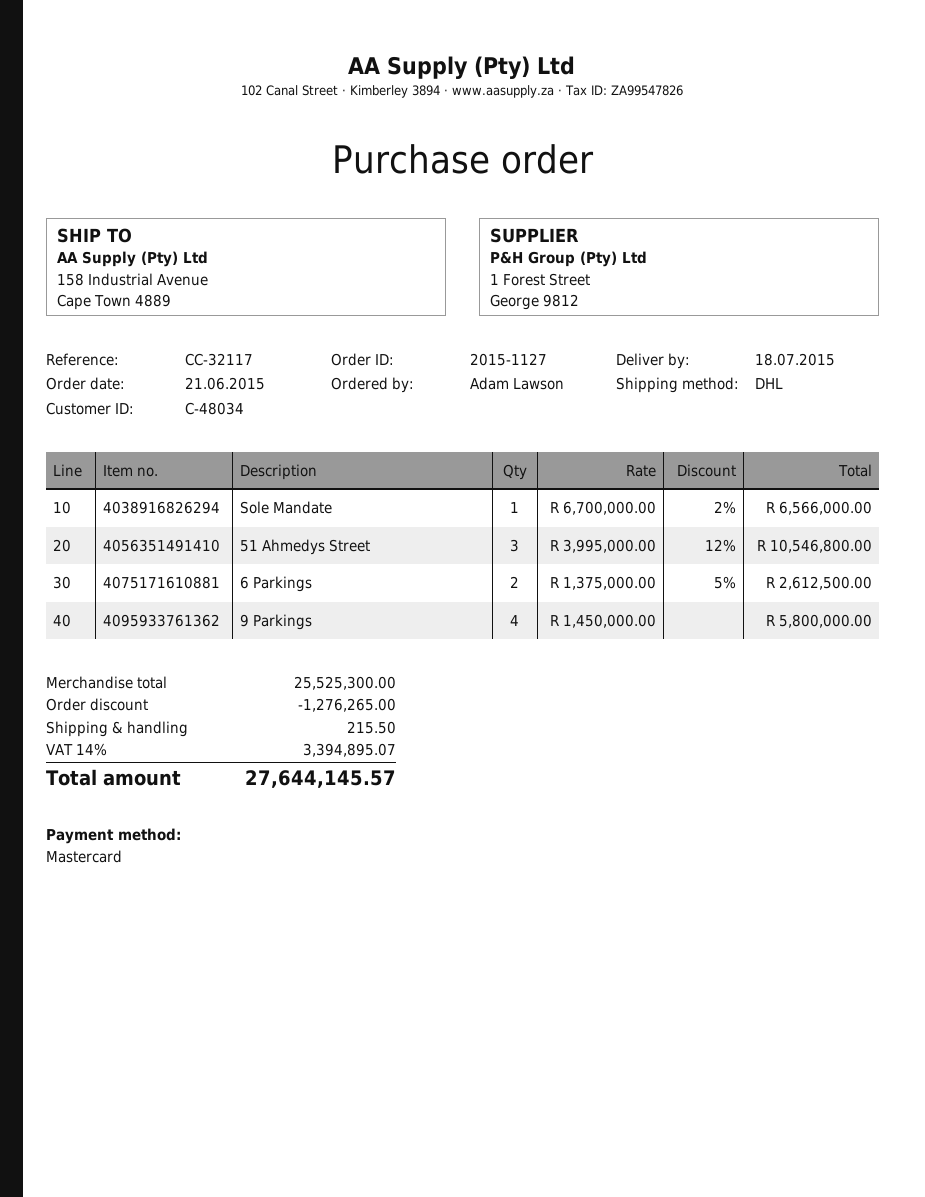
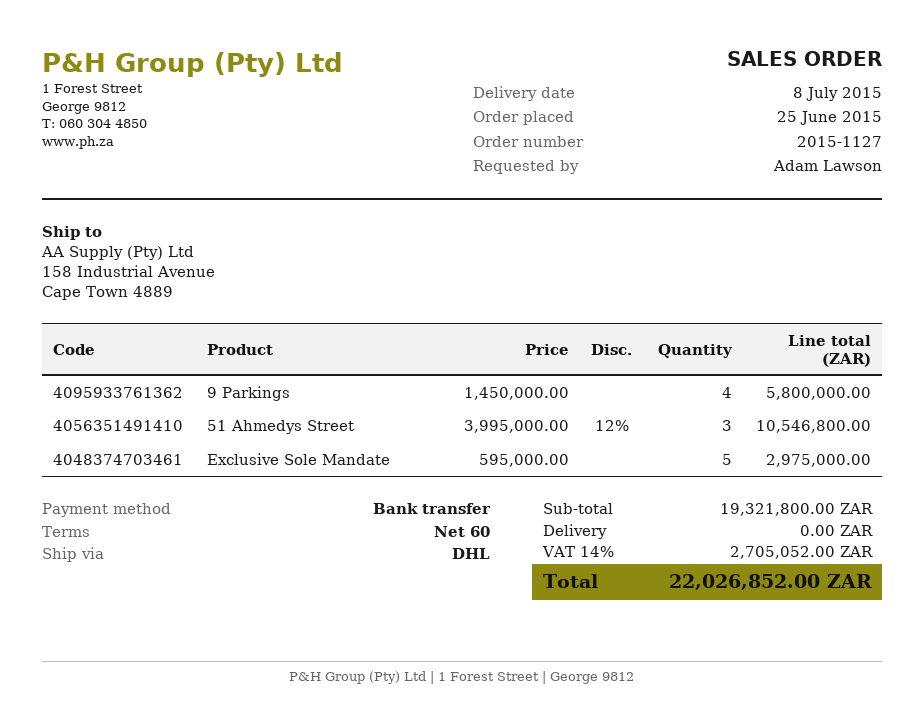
order date: 2015-06-21 -> 2015-06-25
delivery date: 2015-07-18 -> 2015-07-08
payment method: Mastercard -> bank transfer
Sole Mandate: 1 x 6700000.00 - 2% = 6566000.00 -> none
6 Parkings: 2 x 1375000.00 - 5% = 2612500.00 -> none
Exclusive Sole Mandate: none -> 5 x 595000.00 = 2975000.00
subtotal: 25525300.00 -> 19321800.00
discount: 1276265.00 -> none
shipping: 215.50 -> 0.00
tax: 14% = 3394895.07 -> 14% = 2705052.00
total: 27644145.57 -> 22026852.00

